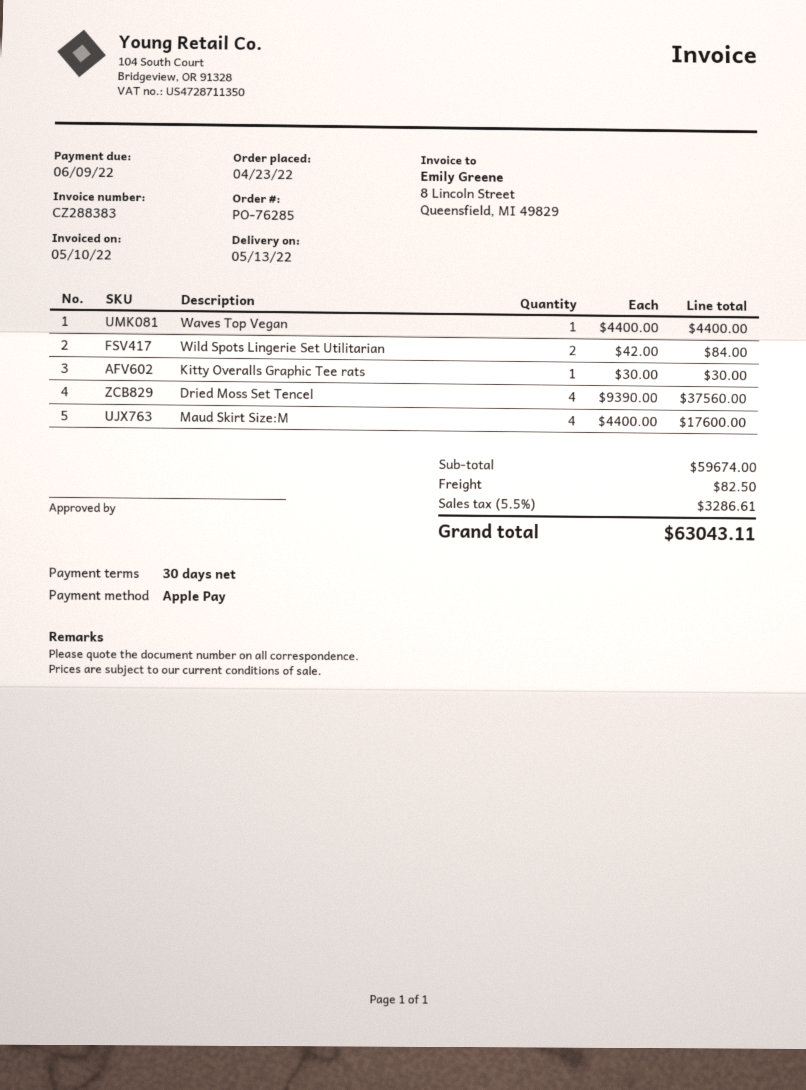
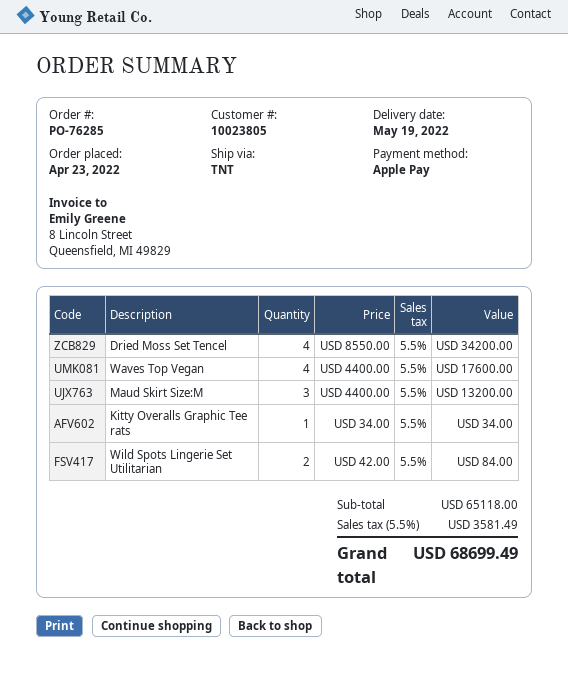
delivery date: 2022-05-13 -> 2022-05-19
Waves Top Vegan: 1 x 4400.00 = 4400.00 -> 4 x 4400.00 = 17600.00
Kitty Overalls Graphic Tee rats: 1 x 30.00 = 30.00 -> 1 x 34.00 = 34.00
Dried Moss Set Tencel: 4 x 9390.00 = 37560.00 -> 4 x 8550.00 = 34200.00
Maud Skirt Size:M: 4 x 4400.00 = 17600.00 -> 3 x 4400.00 = 13200.00
subtotal: 59674.00 -> 65118.00
shipping: 82.50 -> none
tax: 5.5% = 3286.61 -> 5.5% = 3581.49
total: 63043.11 -> 68699.49

